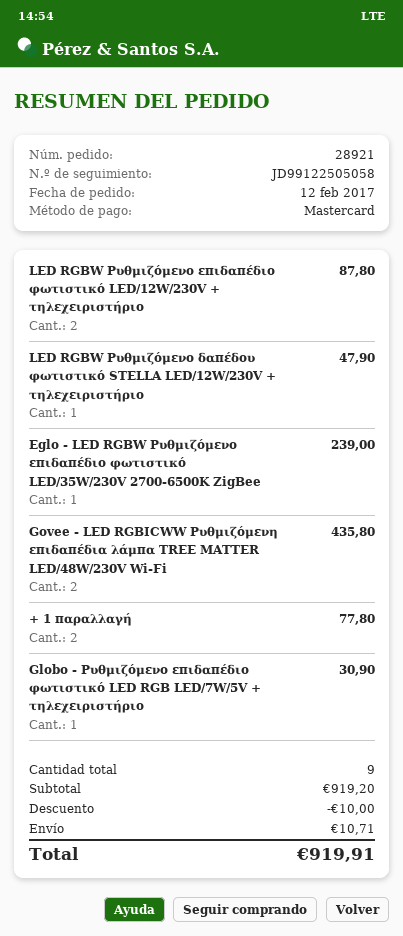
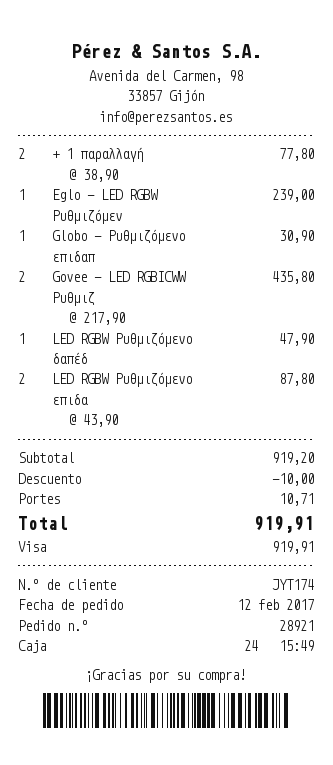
payment method: Mastercard -> Visa

